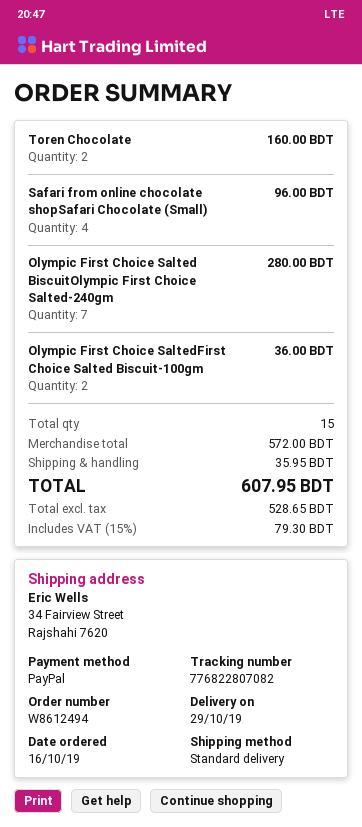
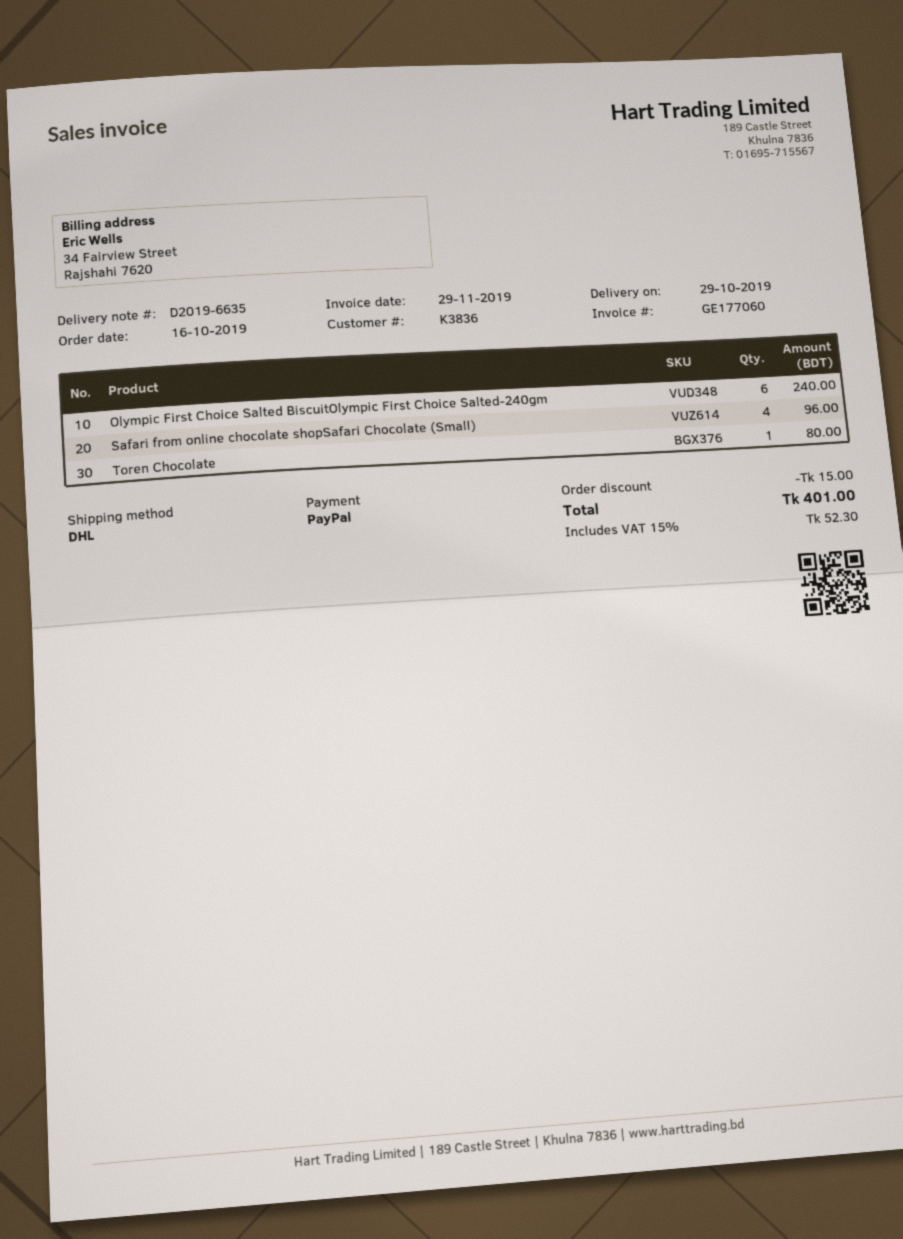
shipping method: standard -> DHL
Toren Chocolate: 2 for 160.00 -> 1 for 80.00
Olympic First Choice Salted BiscuitOlympic First Choice Salted-240gm: 7 for 280.00 -> 6 for 240.00
Olympic First Choice SaltedFirst Choice Salted Biscuit-100gm: 2 for 36.00 -> none
discount: none -> 15.00
shipping: 35.95 -> none
tax: 15% = 79.30 -> 15% = 52.30
total: 607.95 -> 401.00

